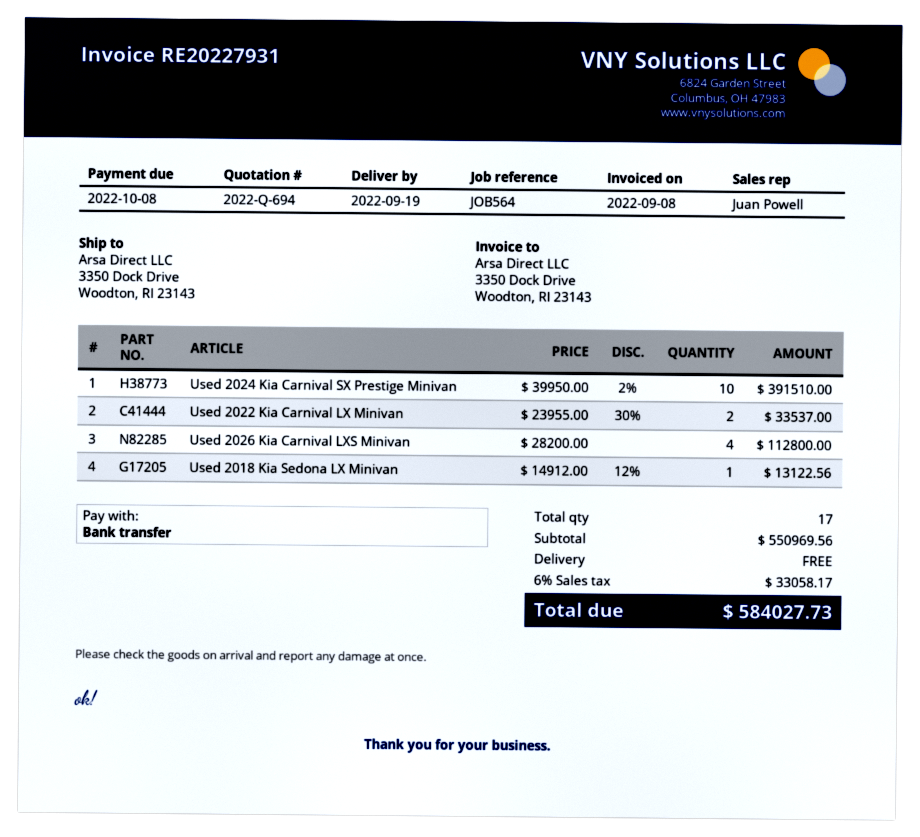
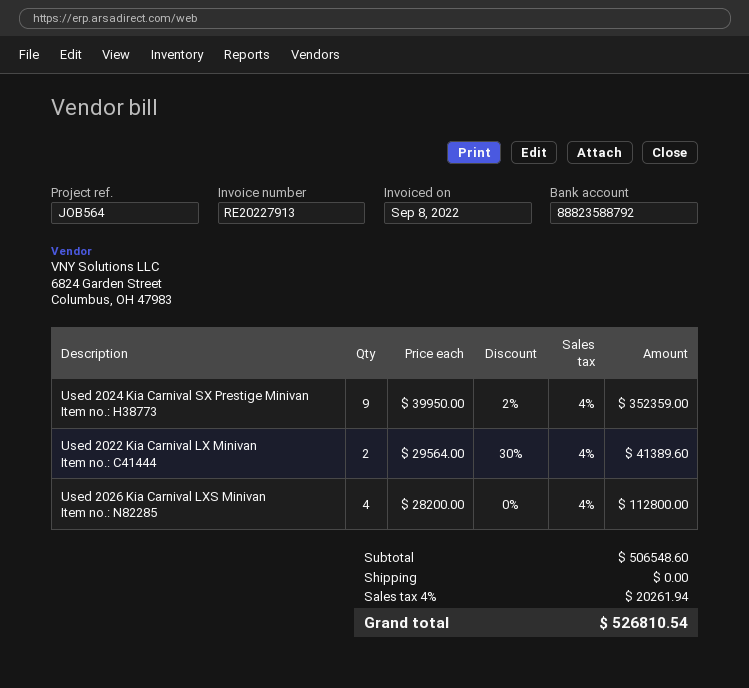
invoice number: RE20227931 -> RE20227913
Used 2024 Kia Carnival SX Prestige Minivan: 10 x 39950.00 - 2% = 391510.00 -> 9 x 39950.00 - 2% = 352359.00
Used 2022 Kia Carnival LX Minivan: 2 x 23955.00 - 30% = 33537.00 -> 2 x 29564.00 - 30% = 41389.60
Used 2018 Kia Sedona LX Minivan: 1 x 14912.00 - 12% = 13122.56 -> none
subtotal: 550969.56 -> 506548.60
tax: 6% = 33058.17 -> 4% = 20261.94
total: 584027.73 -> 526810.54

